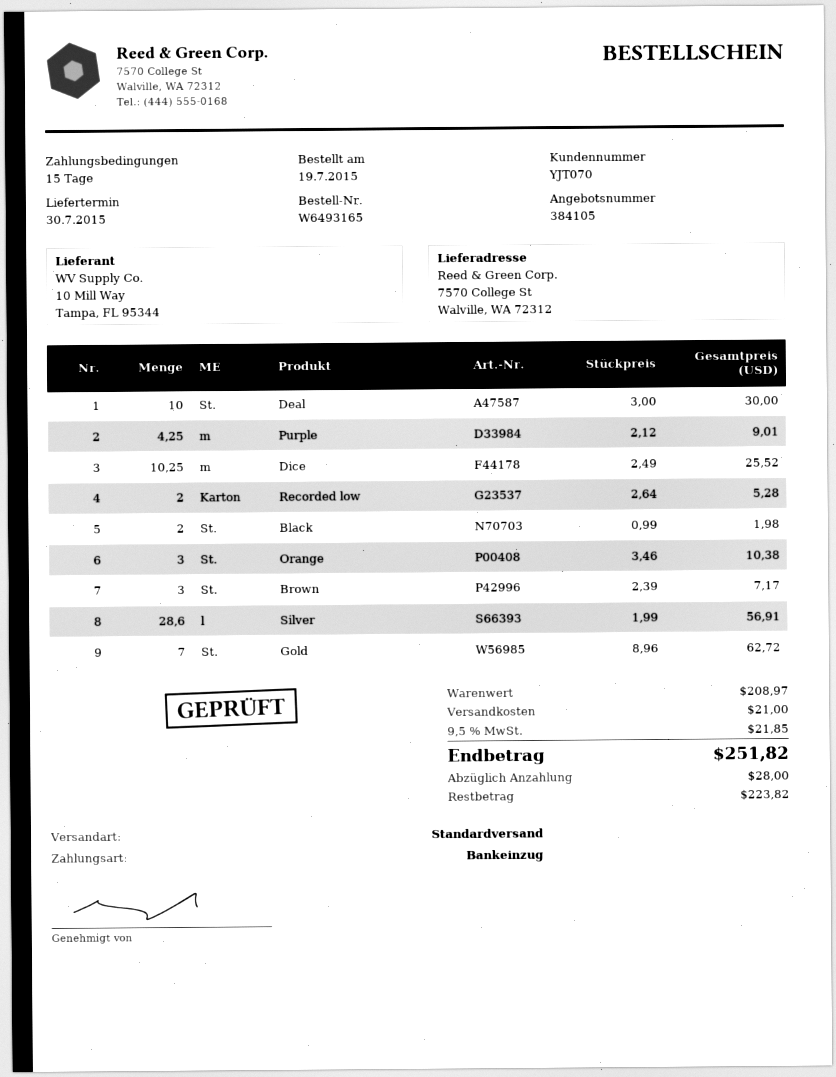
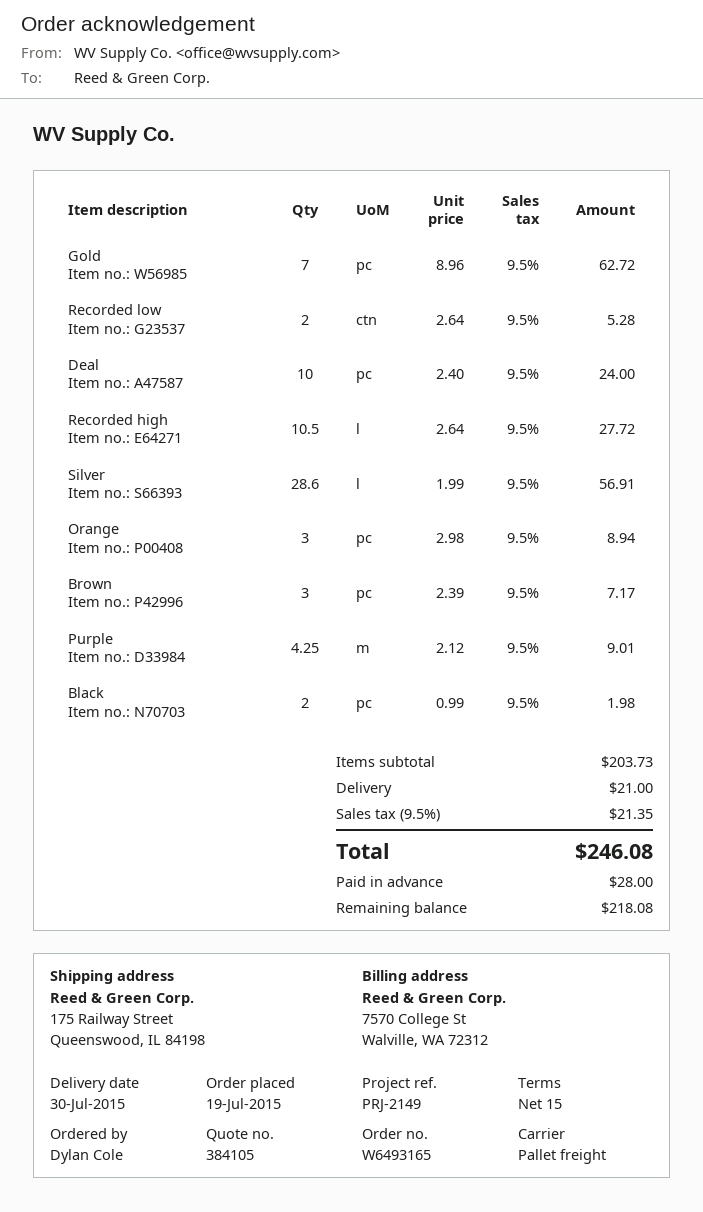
shipping method: standard -> pallet freight
ship to: 7570 College St, Walville, WA 72312 -> 175 Railway Street, Queenswood, IL 84198
Deal: 10 x 3.00 = 30.00 -> 10 x 2.40 = 24.00
Dice: 10.25 x 2.49 = 25.52 -> none
Orange: 3 x 3.46 = 10.38 -> 3 x 2.98 = 8.94
Recorded high: none -> 10.5 x 2.64 = 27.72
subtotal: 208.97 -> 203.73
tax: 9.5% = 21.85 -> 9.5% = 21.35
total: 251.82 -> 246.08
balance: 223.82 -> 218.08

